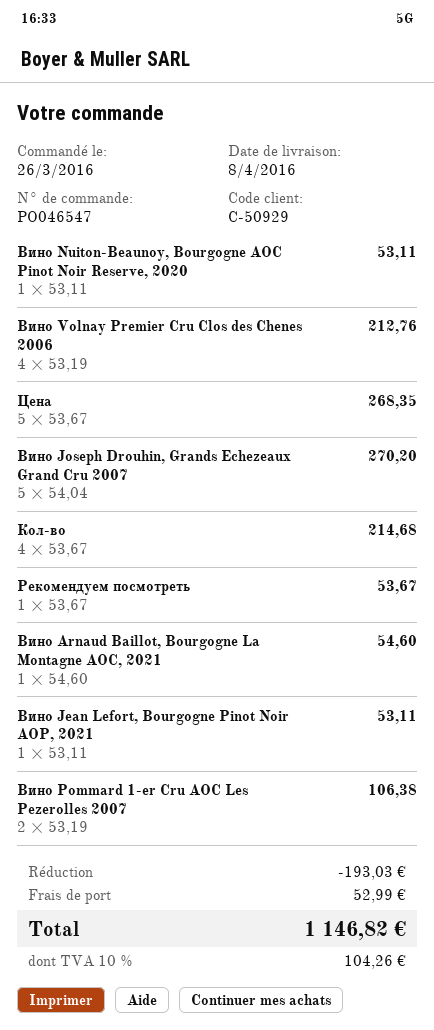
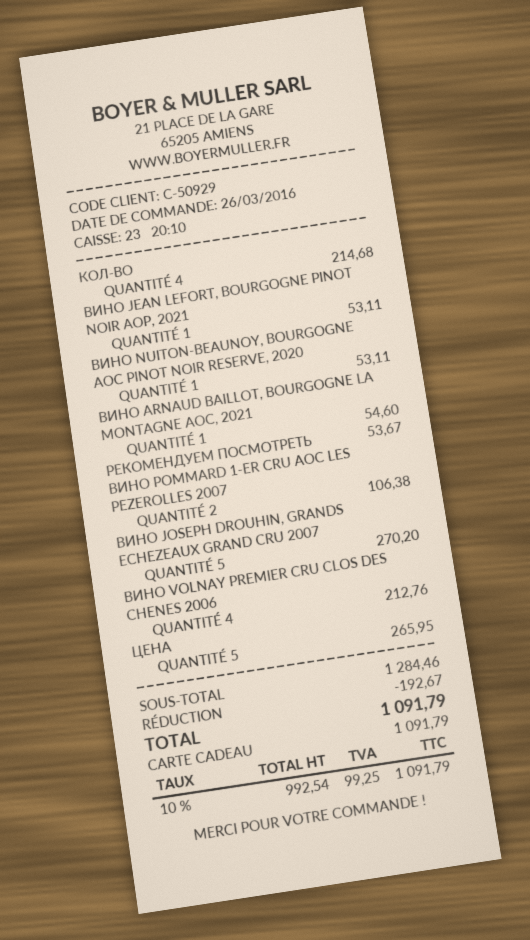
Цена: 5 for 268.35 -> 5 for 265.95
discount: 193.03 -> 192.67
shipping: 52.99 -> none
tax: 10% = 104.26 -> 10% = 99.25
total: 1146.82 -> 1091.79

